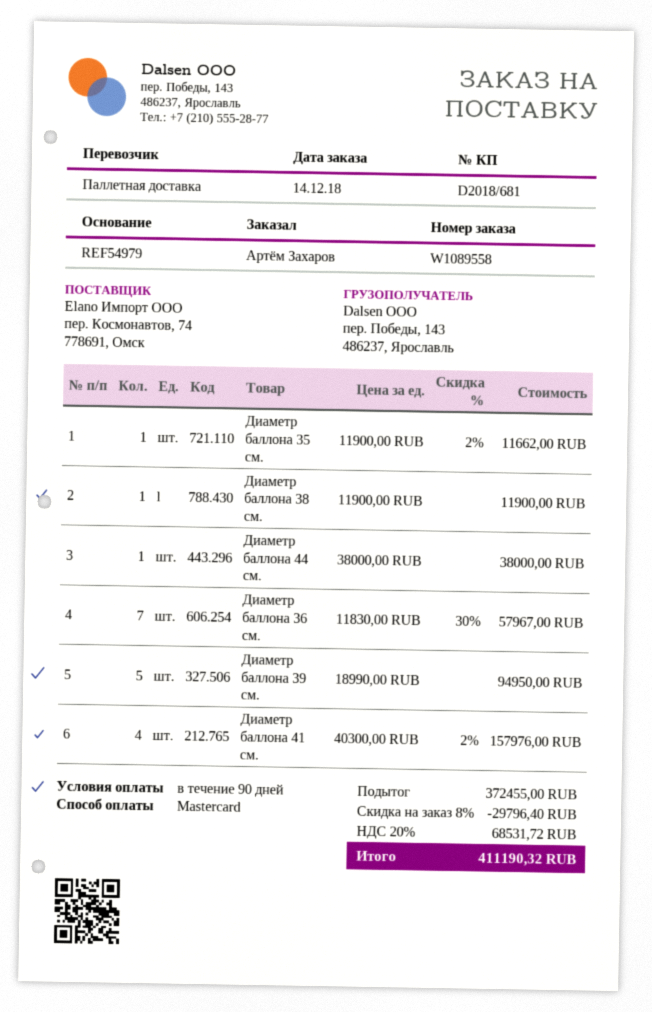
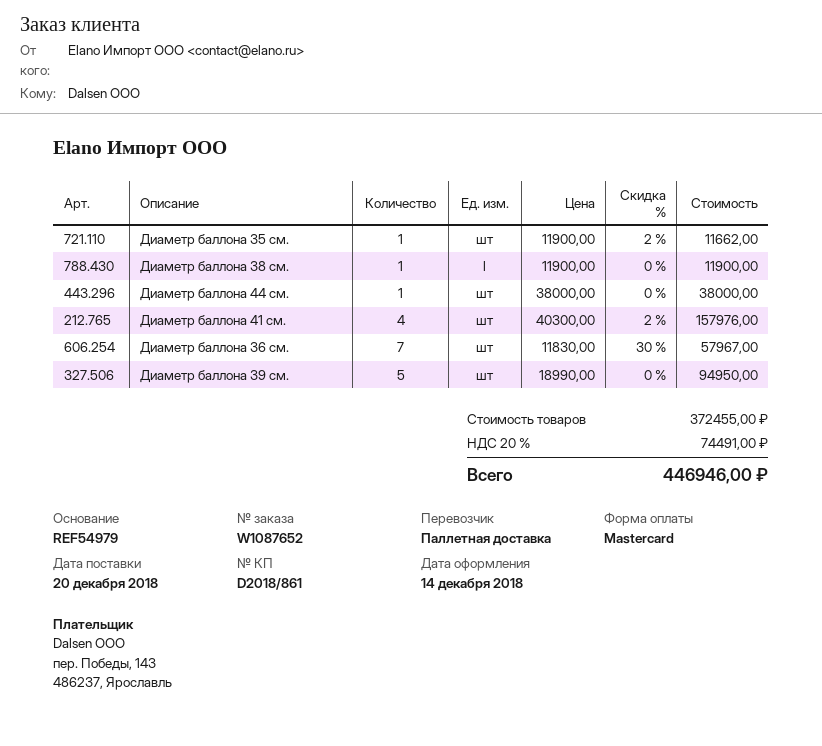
quote number: D2018/681 -> D2018/861
order number: W1089558 -> W1087652
discount: 8% = 29796.40 -> none
tax: 20% = 68531.72 -> 20% = 74491.00
total: 411190.32 -> 446946.00

